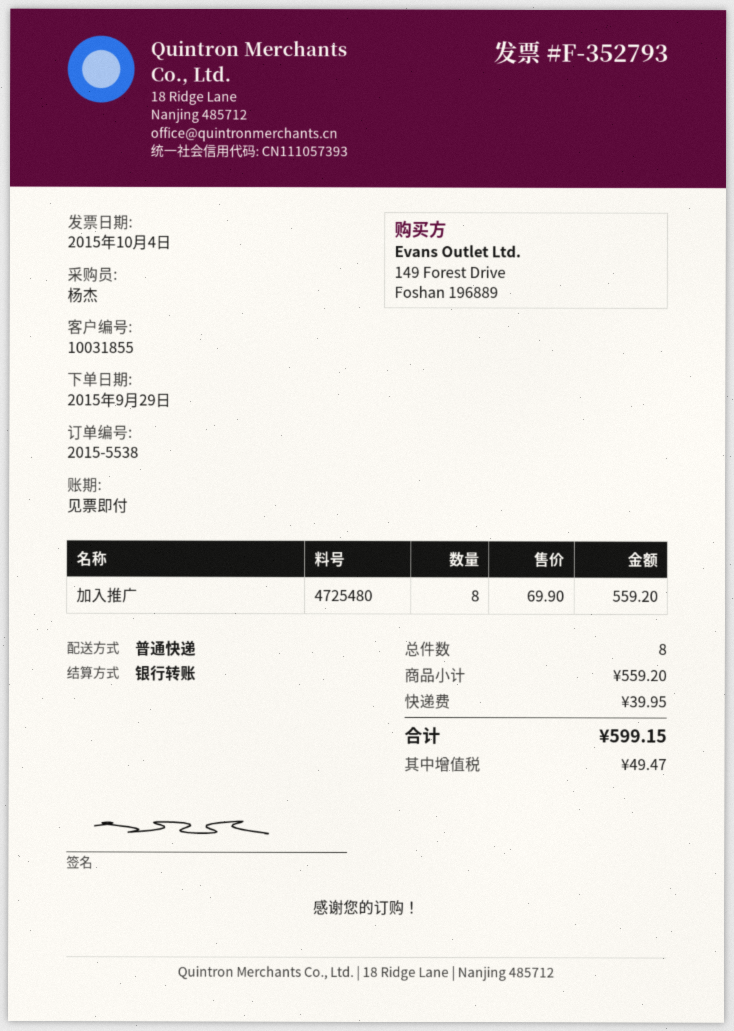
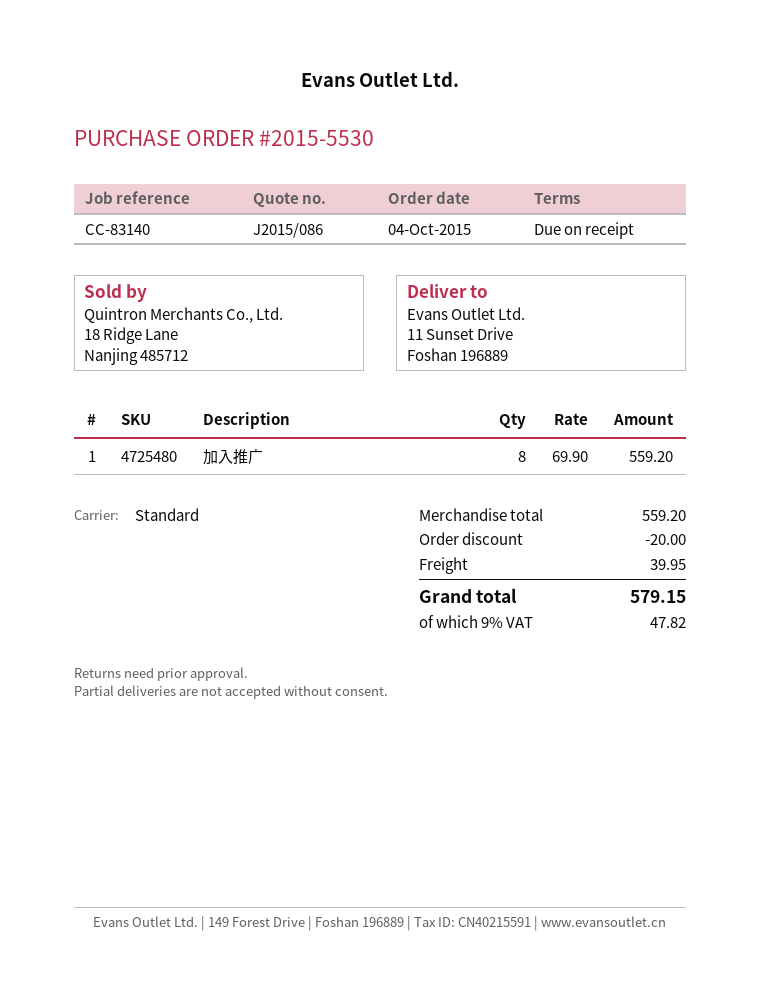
order number: 2015-5538 -> 2015-5530
order date: 2015-09-29 -> 2015-10-04
discount: none -> 20.00
tax: 49.47 -> 47.82
total: 599.15 -> 579.15

